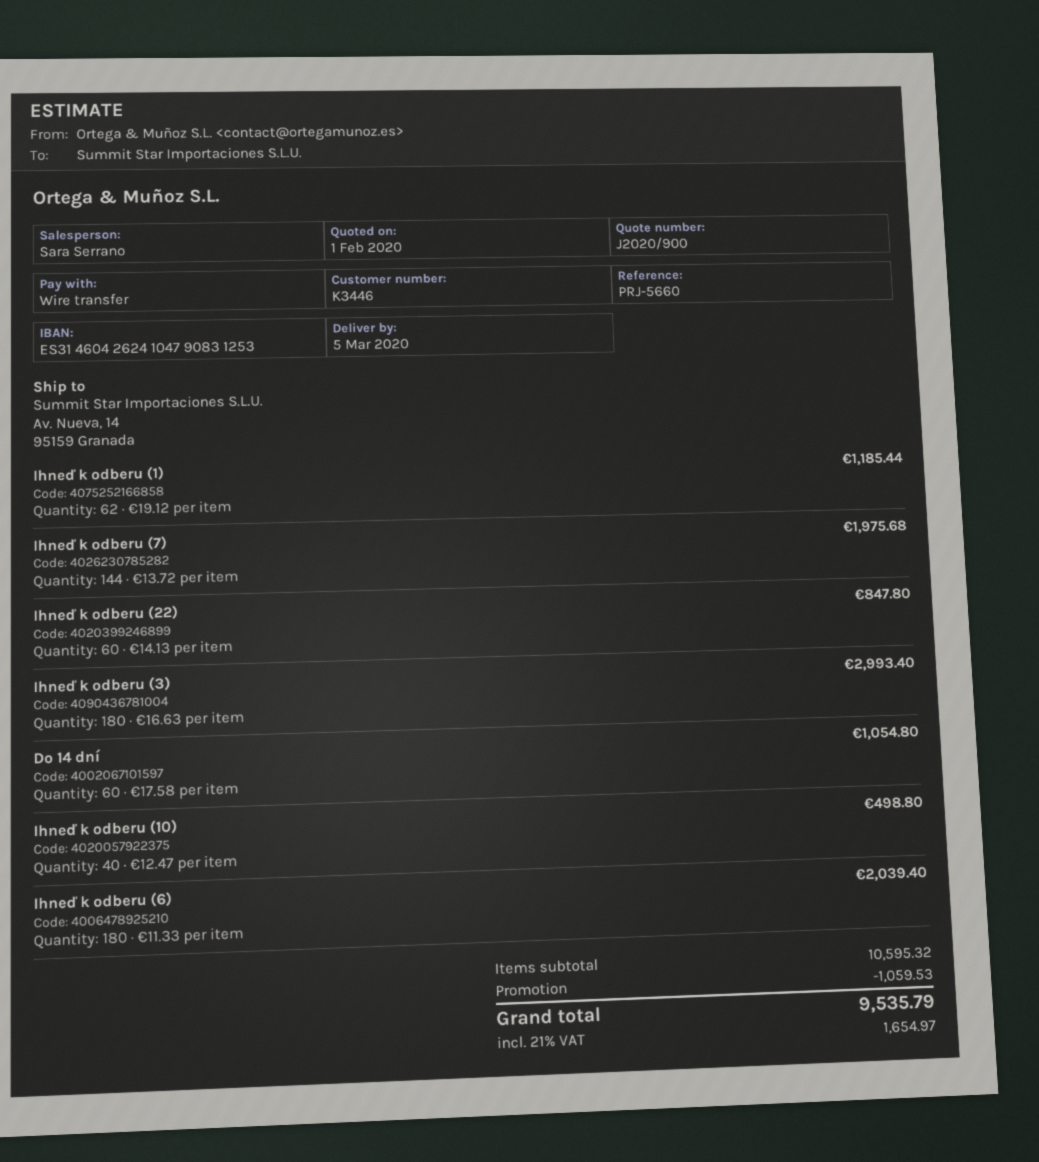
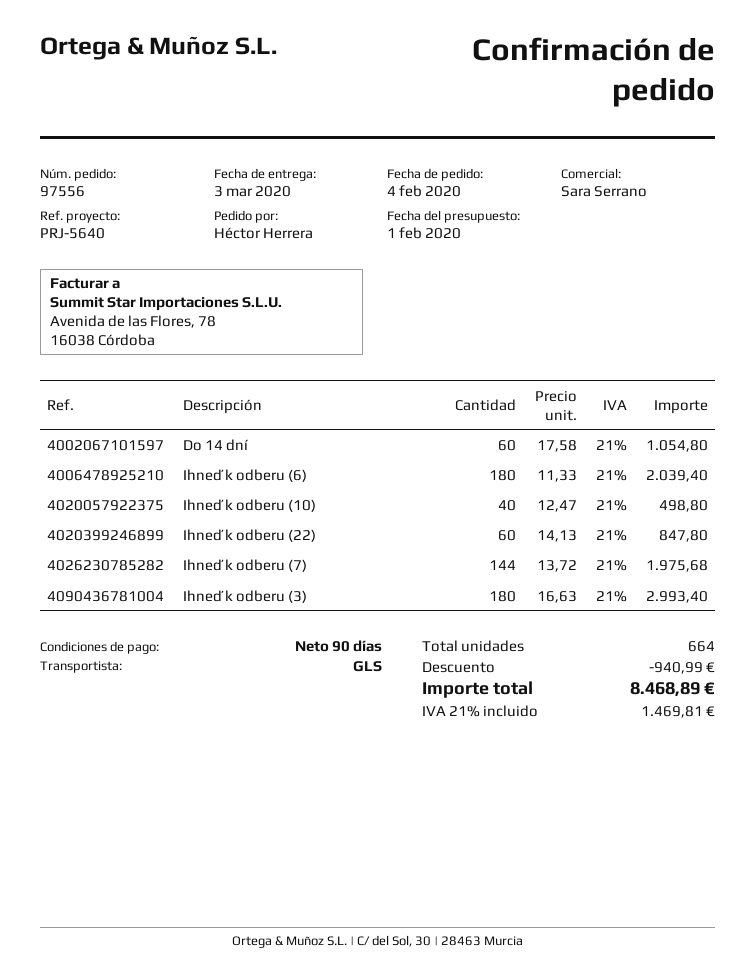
delivery date: 2020-03-05 -> 2020-03-03
reference: PRJ-5660 -> PRJ-5640
Ihneď k odberu (1): 62 x 19.12 = 1185.44 -> none
discount: 1059.53 -> 940.99
tax: 21% = 1654.97 -> 21% = 1469.81
total: 9535.79 -> 8468.89

